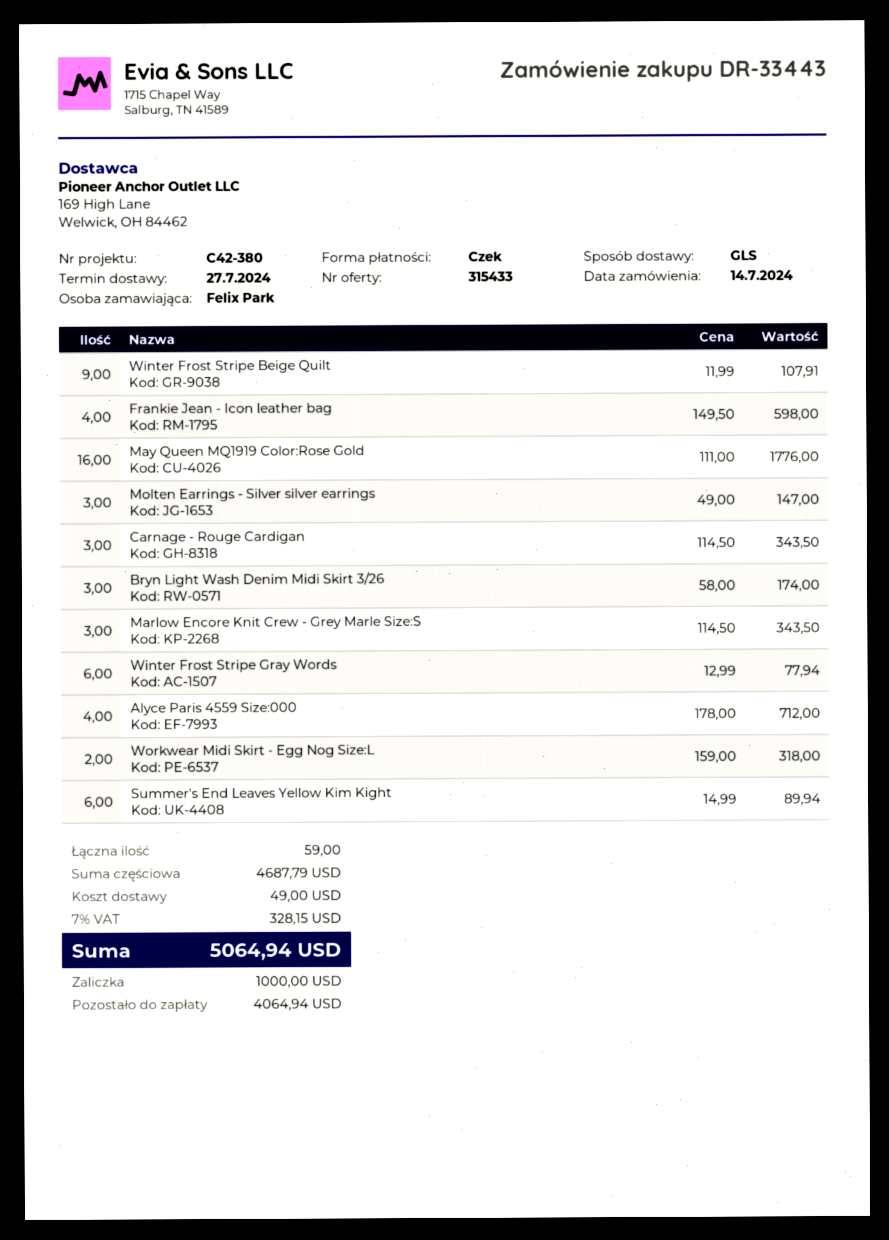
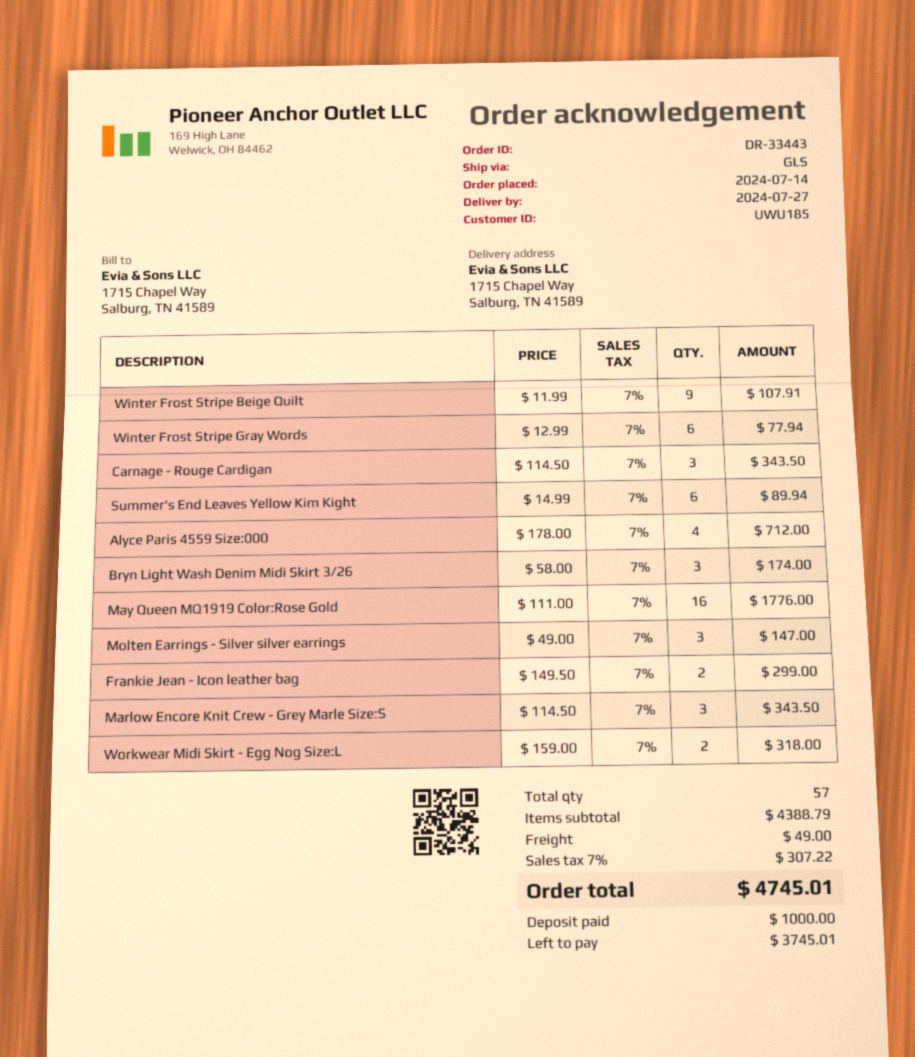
Frankie Jean - Icon leather bag: 4 x 149.50 = 598.00 -> 2 x 149.50 = 299.00
total quantity: 59 -> 57
subtotal: 4687.79 -> 4388.79
tax: 7% = 328.15 -> 7% = 307.22
total: 5064.94 -> 4745.01
balance: 4064.94 -> 3745.01

